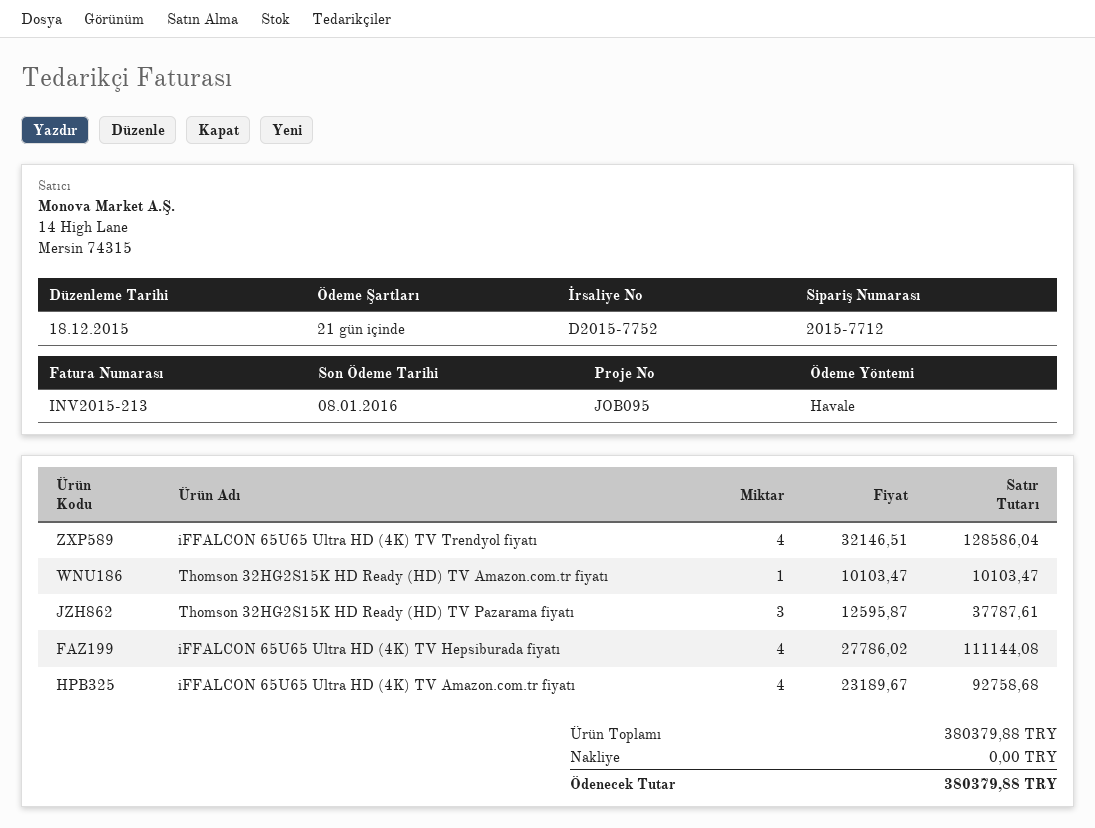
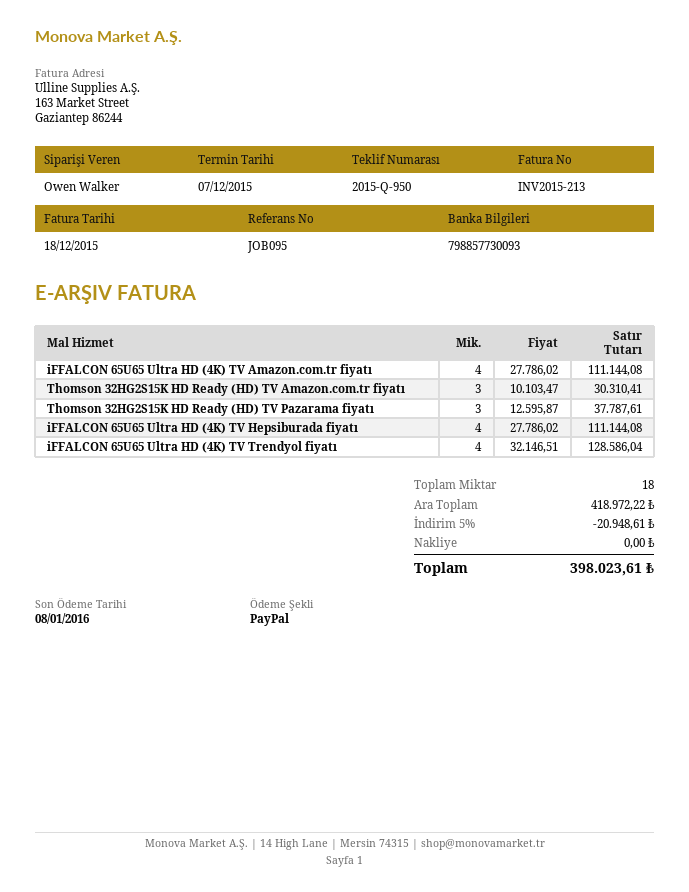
payment method: bank transfer -> PayPal
Thomson 32HG2S15K HD Ready (HD) TV Amazon.com.tr fiyatı: 1 x 10103.47 = 10103.47 -> 3 x 10103.47 = 30310.41
iFFALCON 65U65 Ultra HD (4K) TV Amazon.com.tr fiyatı: 4 x 23189.67 = 92758.68 -> 4 x 27786.02 = 111144.08
subtotal: 380379.88 -> 418972.22
discount: none -> 5% = 20948.61
total: 380379.88 -> 398023.61

